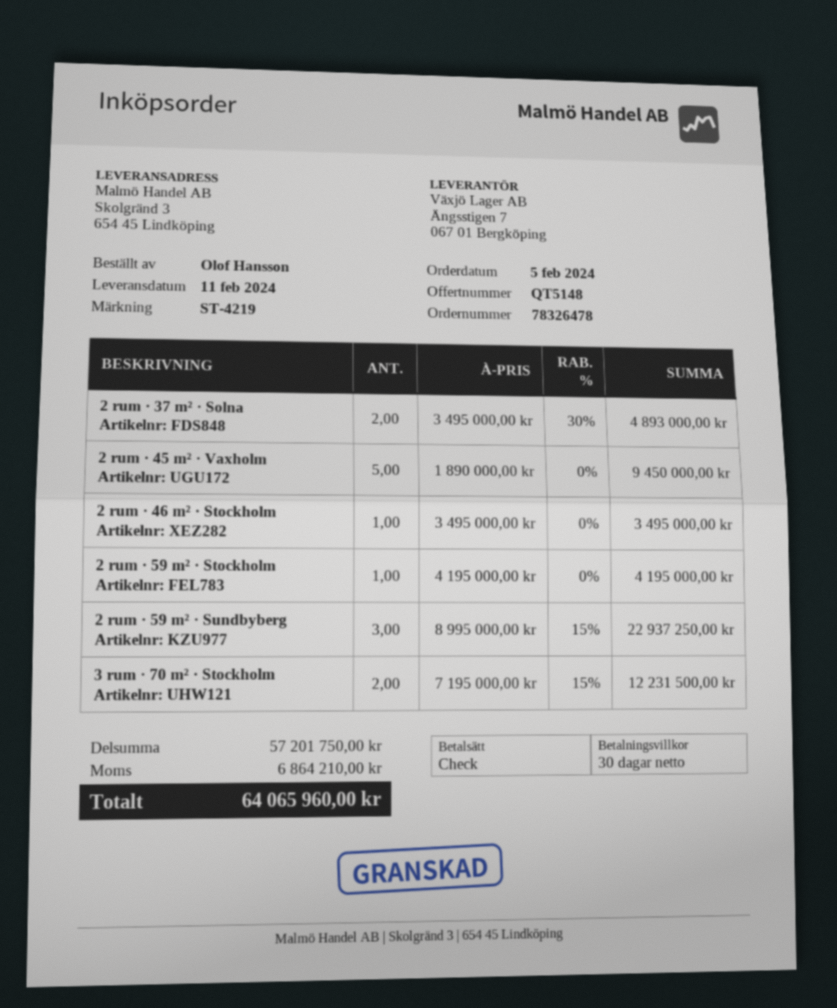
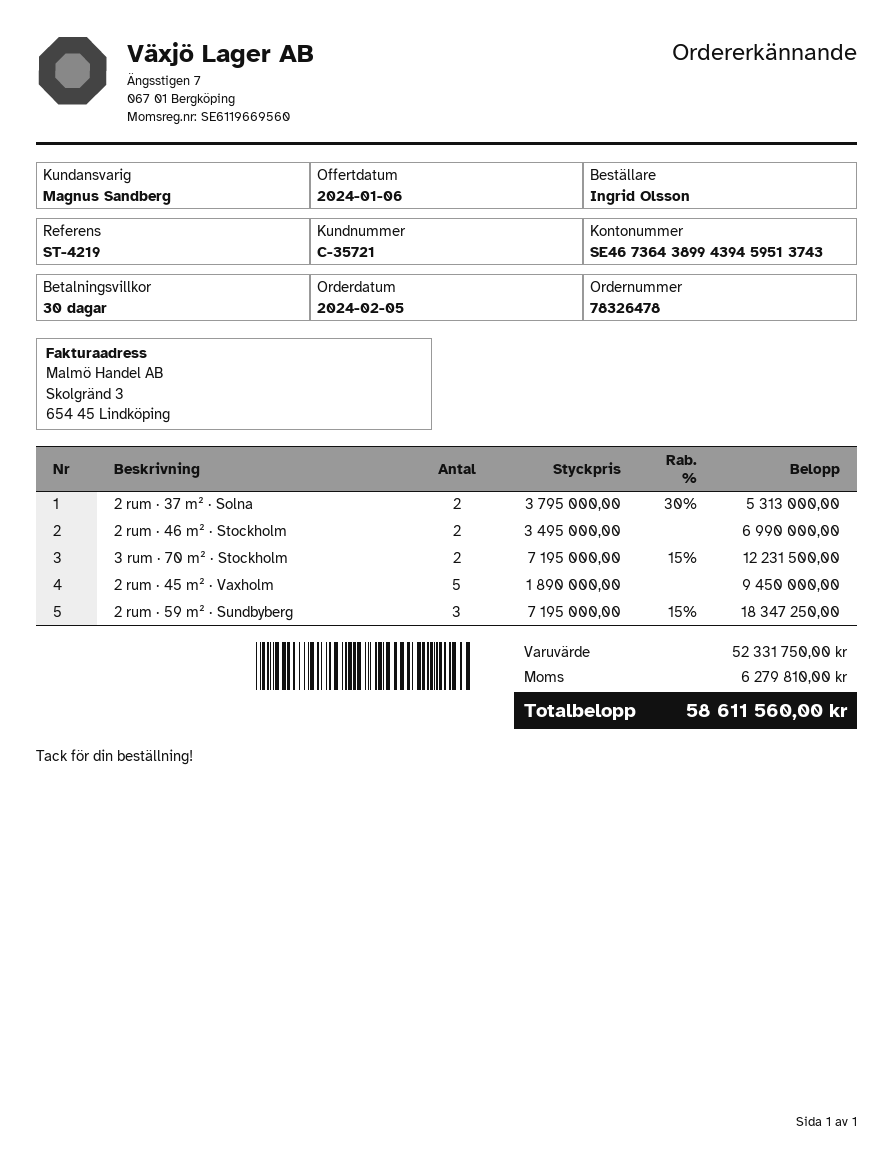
ordered by: Olof Hansson -> Ingrid Olsson
2 rum · 37 m² · Solna: 2 x 3495000.00 - 30% = 4893000.00 -> 2 x 3795000.00 - 30% = 5313000.00
2 rum · 46 m² · Stockholm: 1 x 3495000.00 = 3495000.00 -> 2 x 3495000.00 = 6990000.00
2 rum · 59 m² · Stockholm: 1 x 4195000.00 = 4195000.00 -> none
2 rum · 59 m² · Sundbyberg: 3 x 8995000.00 - 15% = 22937250.00 -> 3 x 7195000.00 - 15% = 18347250.00
subtotal: 57201750.00 -> 52331750.00
tax: 6864210.00 -> 6279810.00
total: 64065960.00 -> 58611560.00

